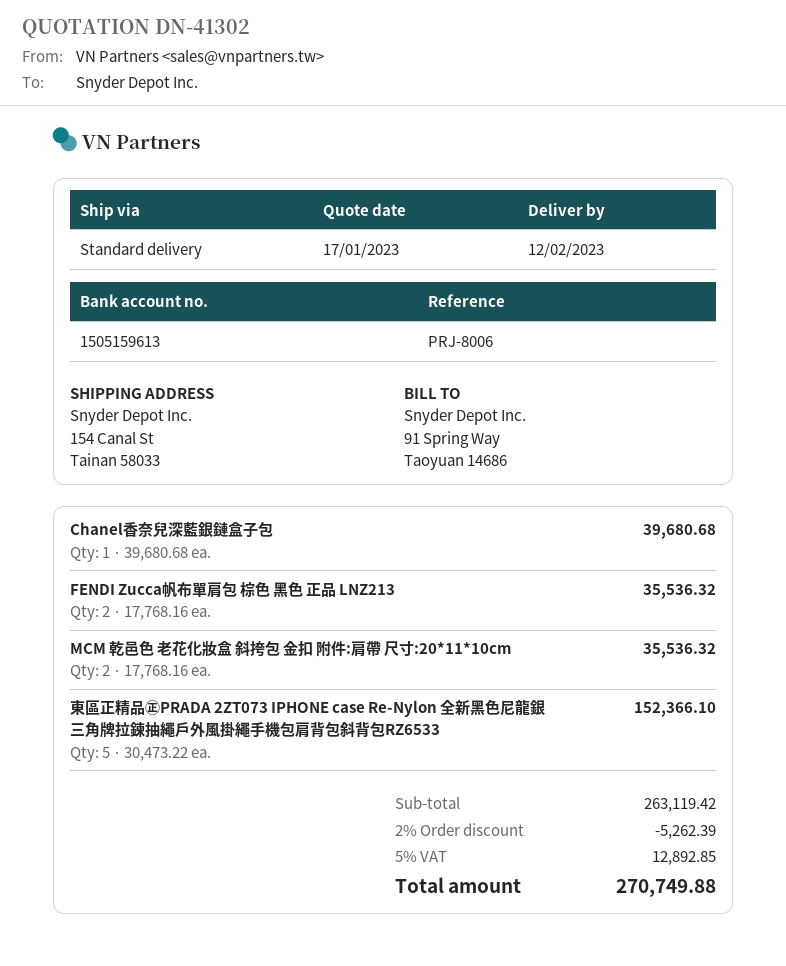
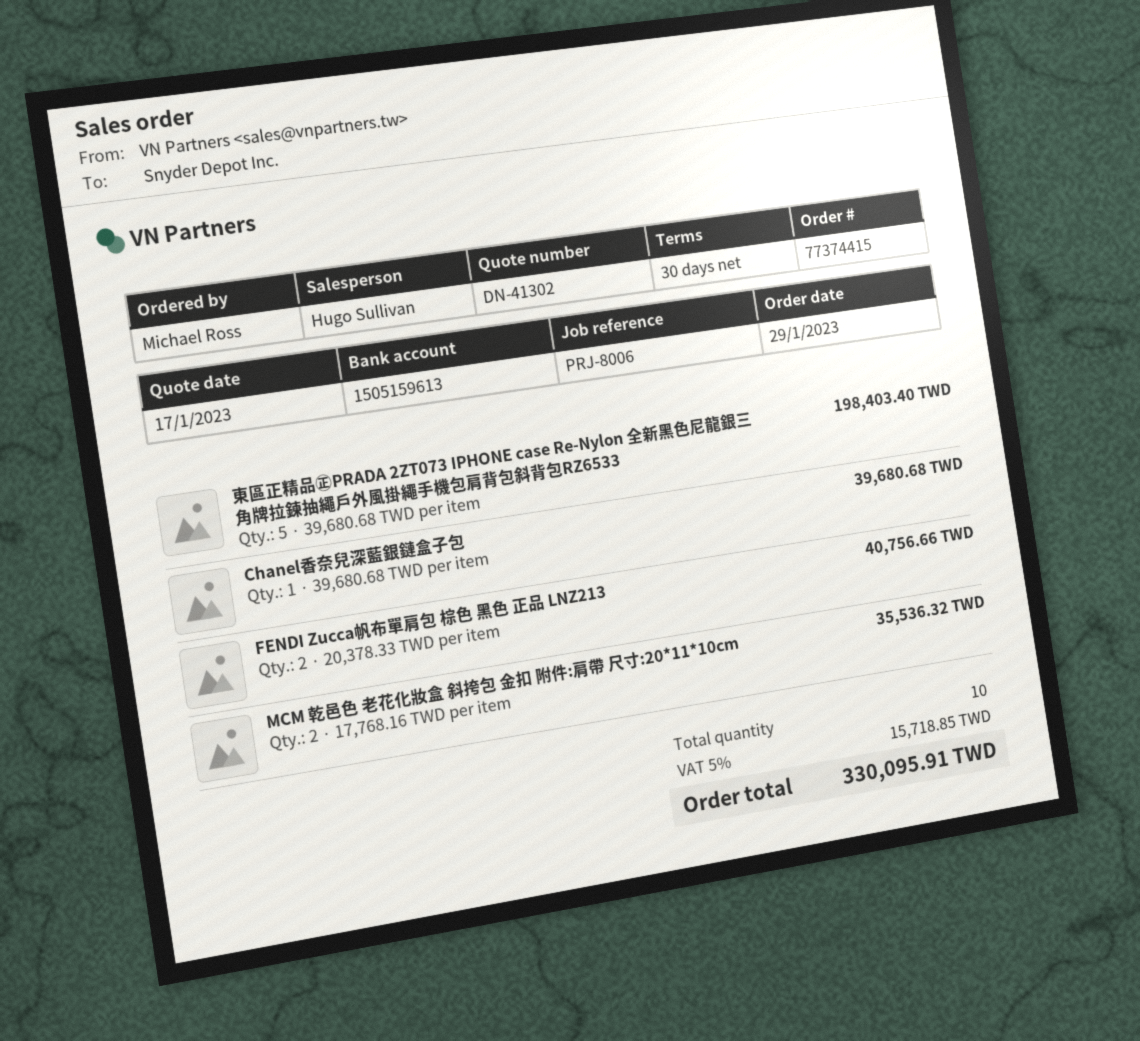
FENDI Zucca帆布單肩包 棕色 黑色 正品 LNZ213: 2 x 17768.16 = 35536.32 -> 2 x 20378.33 = 40756.66
東區正精品㊣PRADA 2ZT073 IPHONE case Re-Nylon 全新黑色尼龍銀三角牌拉鍊抽繩戶外風掛繩手機包肩背包斜背包RZ6533: 5 x 30473.22 = 152366.10 -> 5 x 39680.68 = 198403.40
discount: 2% = 5262.39 -> none
tax: 5% = 12892.85 -> 5% = 15718.85
total: 270749.88 -> 330095.91

